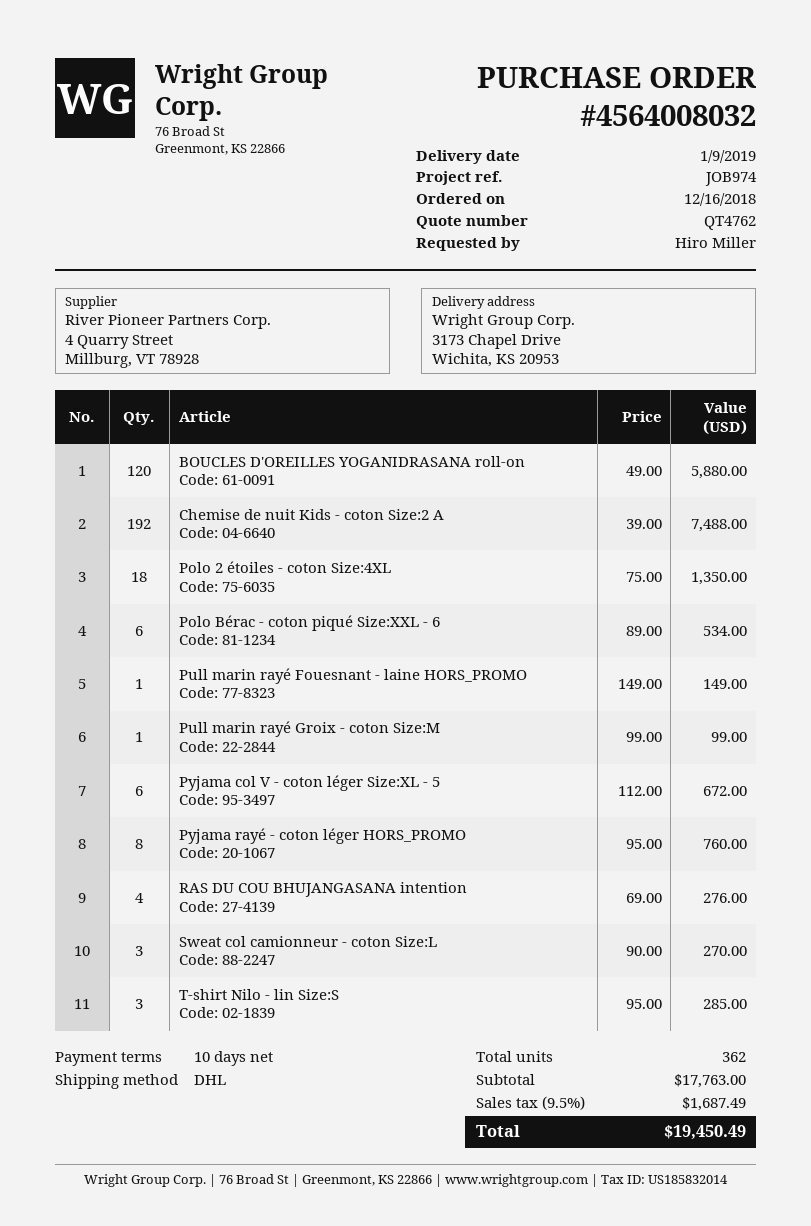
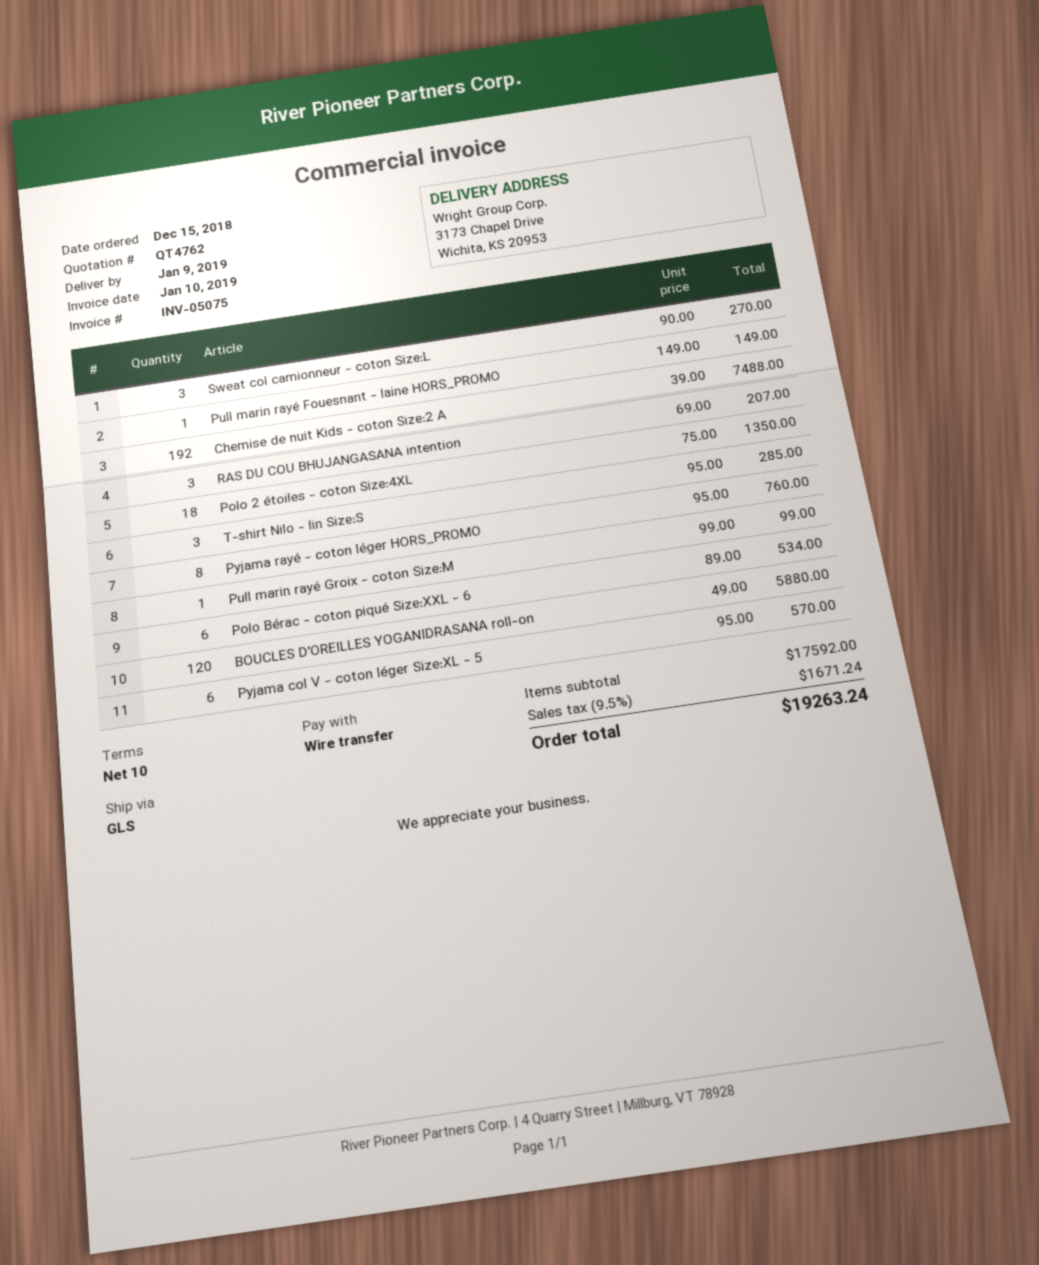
order date: 2018-12-16 -> 2018-12-15
shipping method: DHL -> GLS
Pyjama col V - coton léger Size:XL - 5: 6 x 112.00 = 672.00 -> 6 x 95.00 = 570.00
RAS DU COU BHUJANGASANA intention: 4 x 69.00 = 276.00 -> 3 x 69.00 = 207.00
subtotal: 17763.00 -> 17592.00
tax: 9.5% = 1687.49 -> 9.5% = 1671.24
total: 19450.49 -> 19263.24

